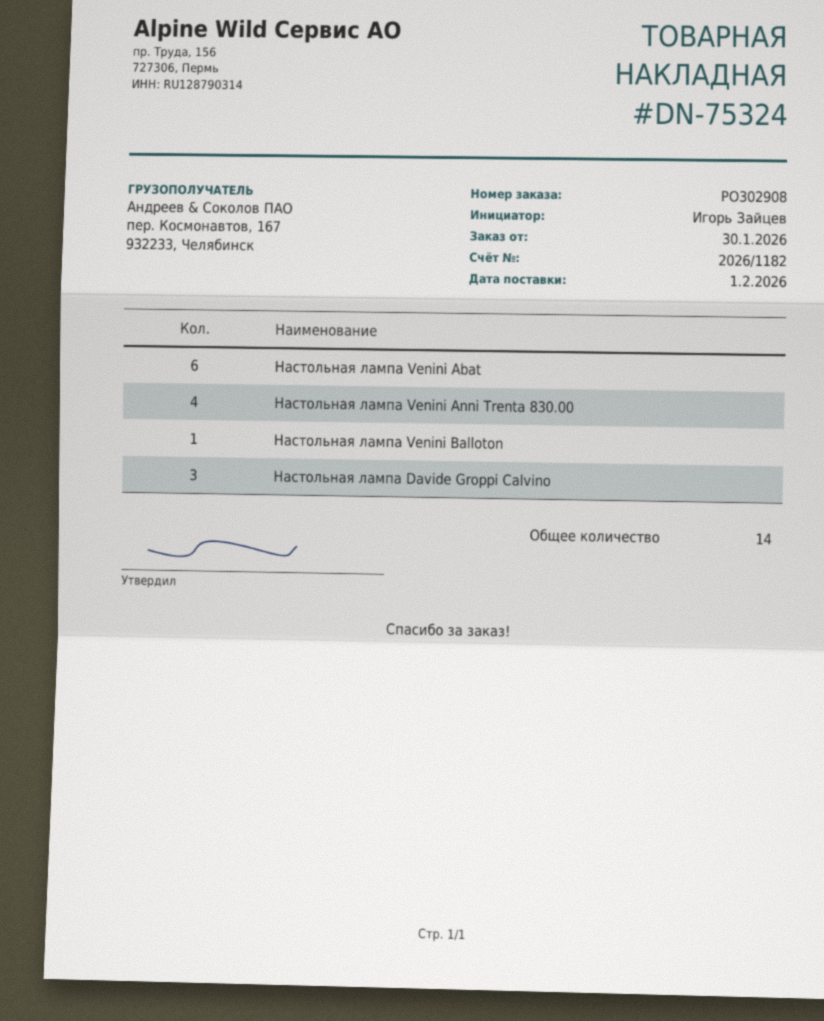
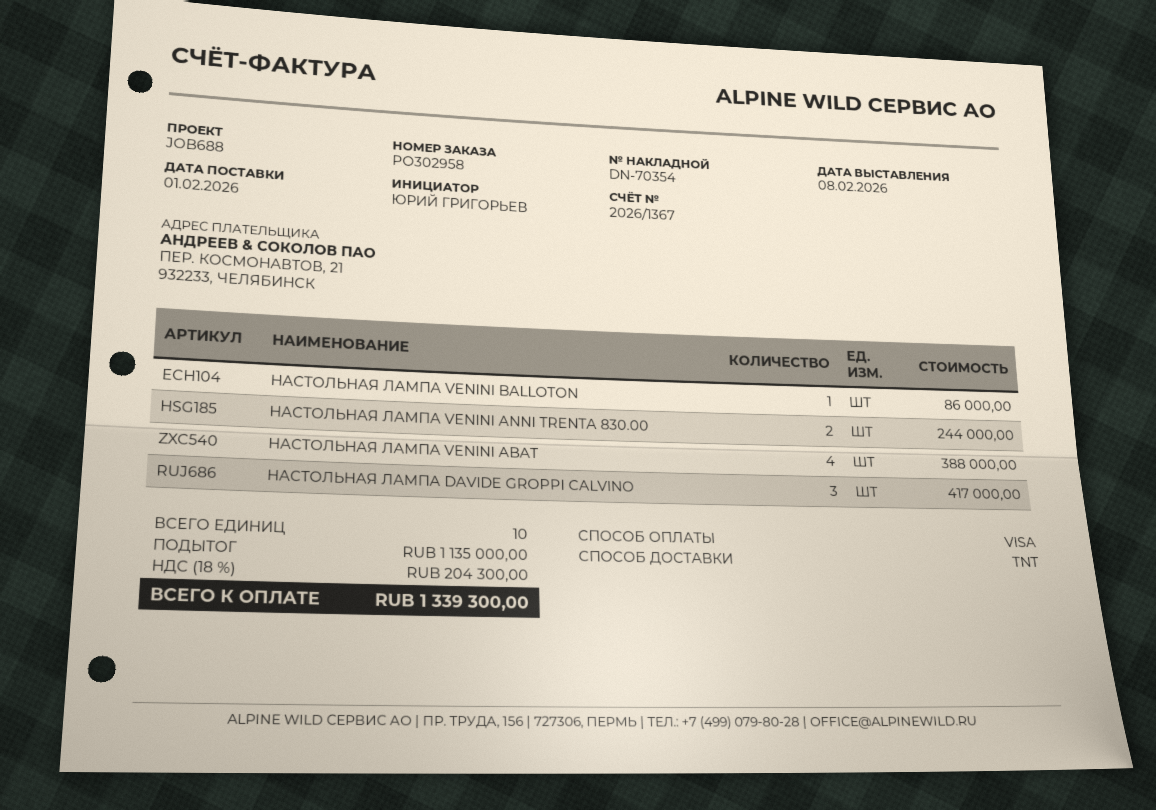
order number: PO302908 -> PO302958
delivery note number: DN-75324 -> DN-70354
invoice number: 2026/1182 -> 2026/1367
ordered by: Игорь Зайцев -> ЮРИЙ ГРИГОРЬЕВ
Настольная лампа Venini Abat: 6 -> 4
Настольная лампа Venini Anni Trenta 830.00: 4 -> 2
total quantity: 14 -> 10

